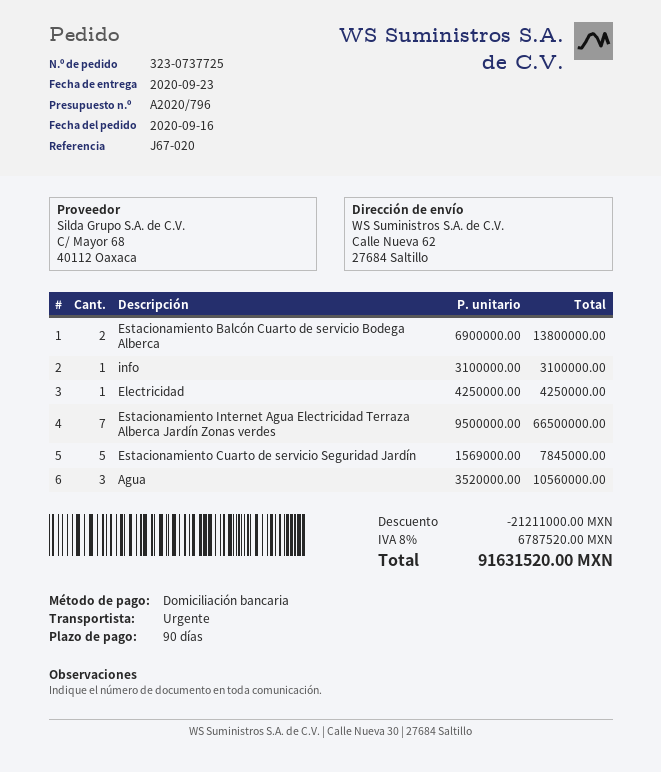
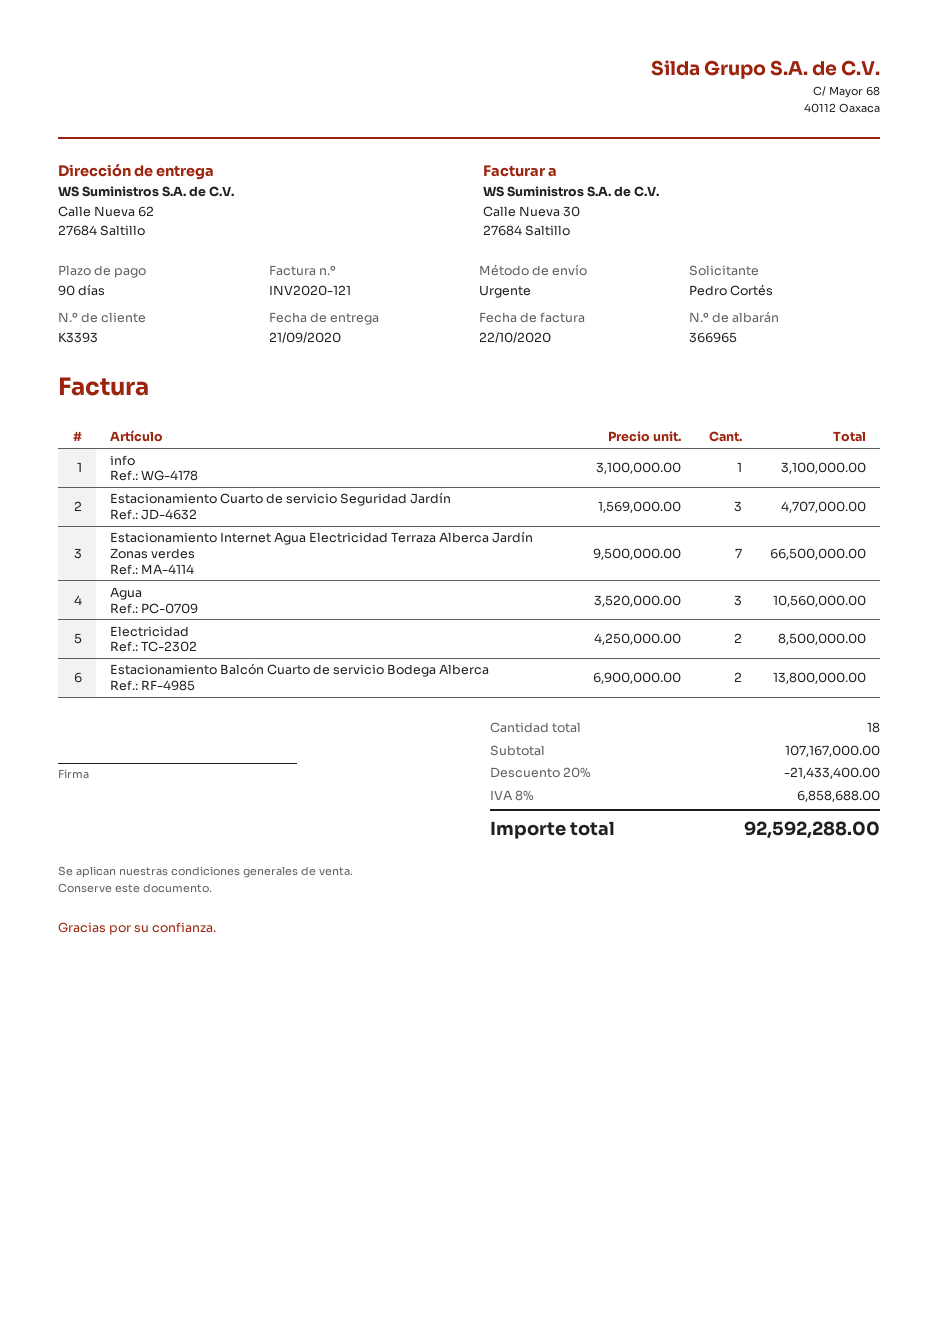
delivery date: 2020-09-23 -> 2020-09-21
Electricidad: 1 x 4250000.00 = 4250000.00 -> 2 x 4250000.00 = 8500000.00
Estacionamiento Cuarto de servicio Seguridad Jardín: 5 x 1569000.00 = 7845000.00 -> 3 x 1569000.00 = 4707000.00
discount: 21211000.00 -> 21433400.00
tax: 8% = 6787520.00 -> 8% = 6858688.00
total: 91631520.00 -> 92592288.00

